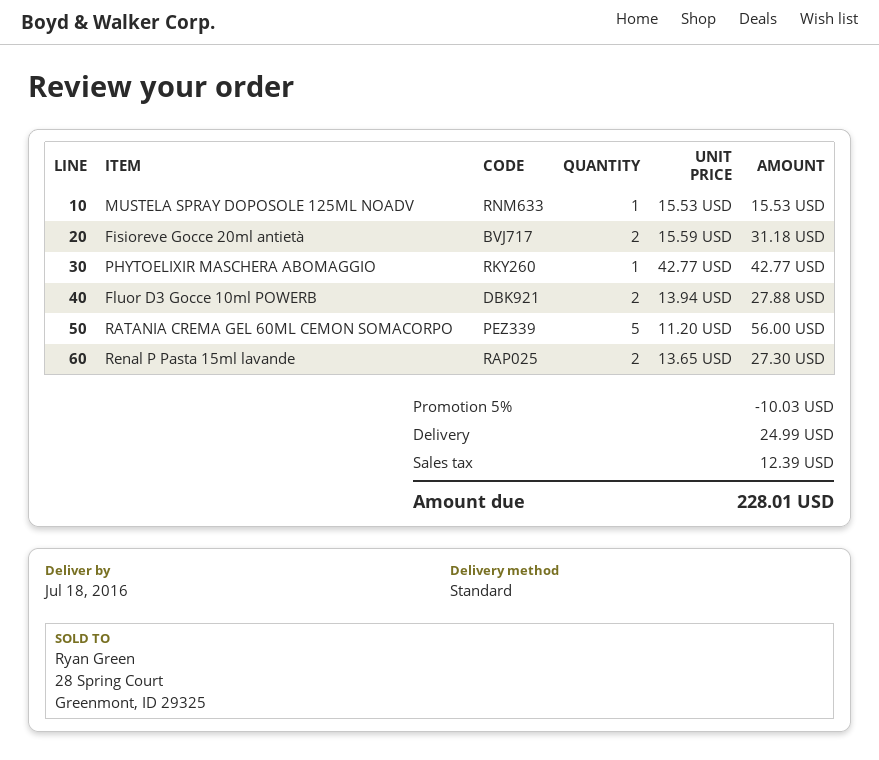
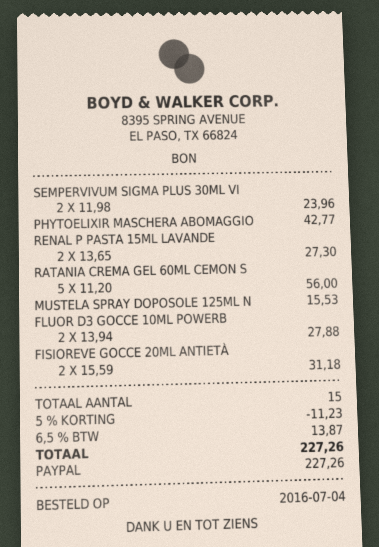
SEMPERVIVUM SIGMA PLUS 30ML VI: none -> 2 x 11.98 = 23.96
discount: 5% = 10.03 -> 5% = 11.23
shipping: 24.99 -> none
tax: 12.39 -> 13.87
total: 228.01 -> 227.26

